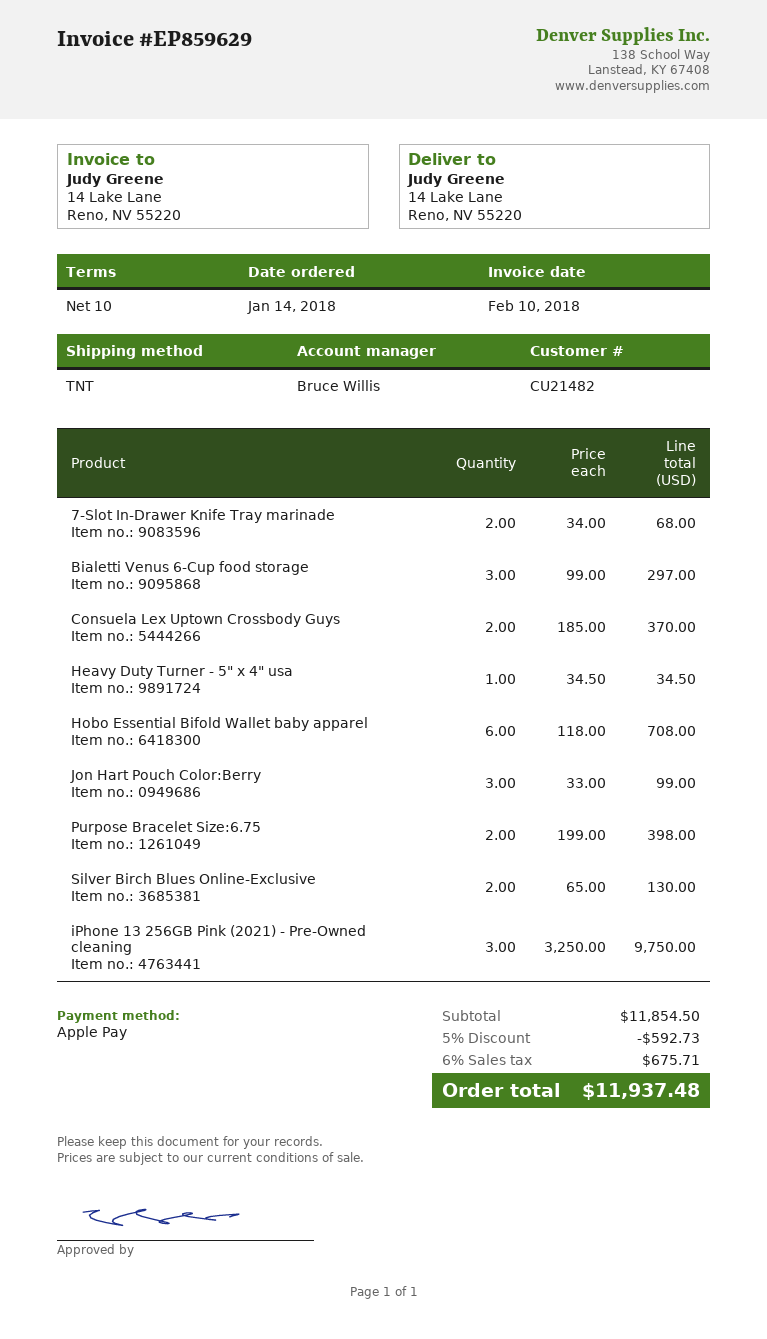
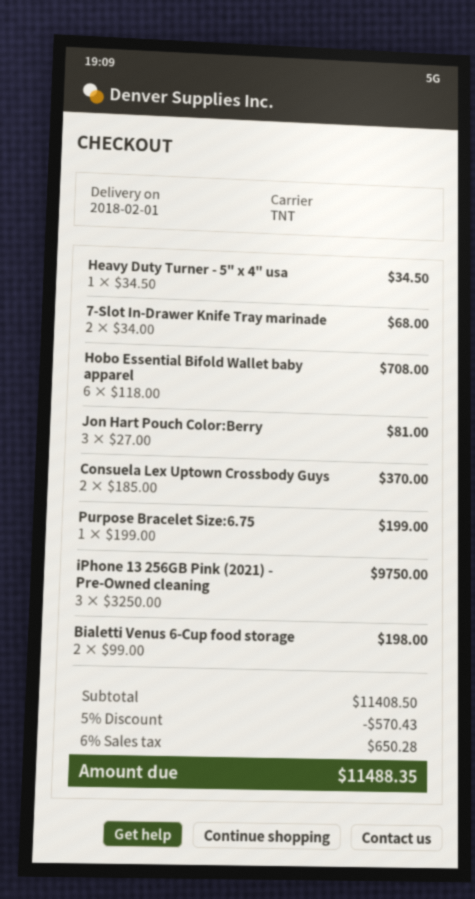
Bialetti Venus 6-Cup food storage: 3 x 99.00 = 297.00 -> 2 x 99.00 = 198.00
Jon Hart Pouch Color:Berry: 3 x 33.00 = 99.00 -> 3 x 27.00 = 81.00
Purpose Bracelet Size:6.75: 2 x 199.00 = 398.00 -> 1 x 199.00 = 199.00
Silver Birch Blues Online-Exclusive: 2 x 65.00 = 130.00 -> none
subtotal: 11854.50 -> 11408.50
discount: 5% = 592.73 -> 5% = 570.43
tax: 6% = 675.71 -> 6% = 650.28
total: 11937.48 -> 11488.35

